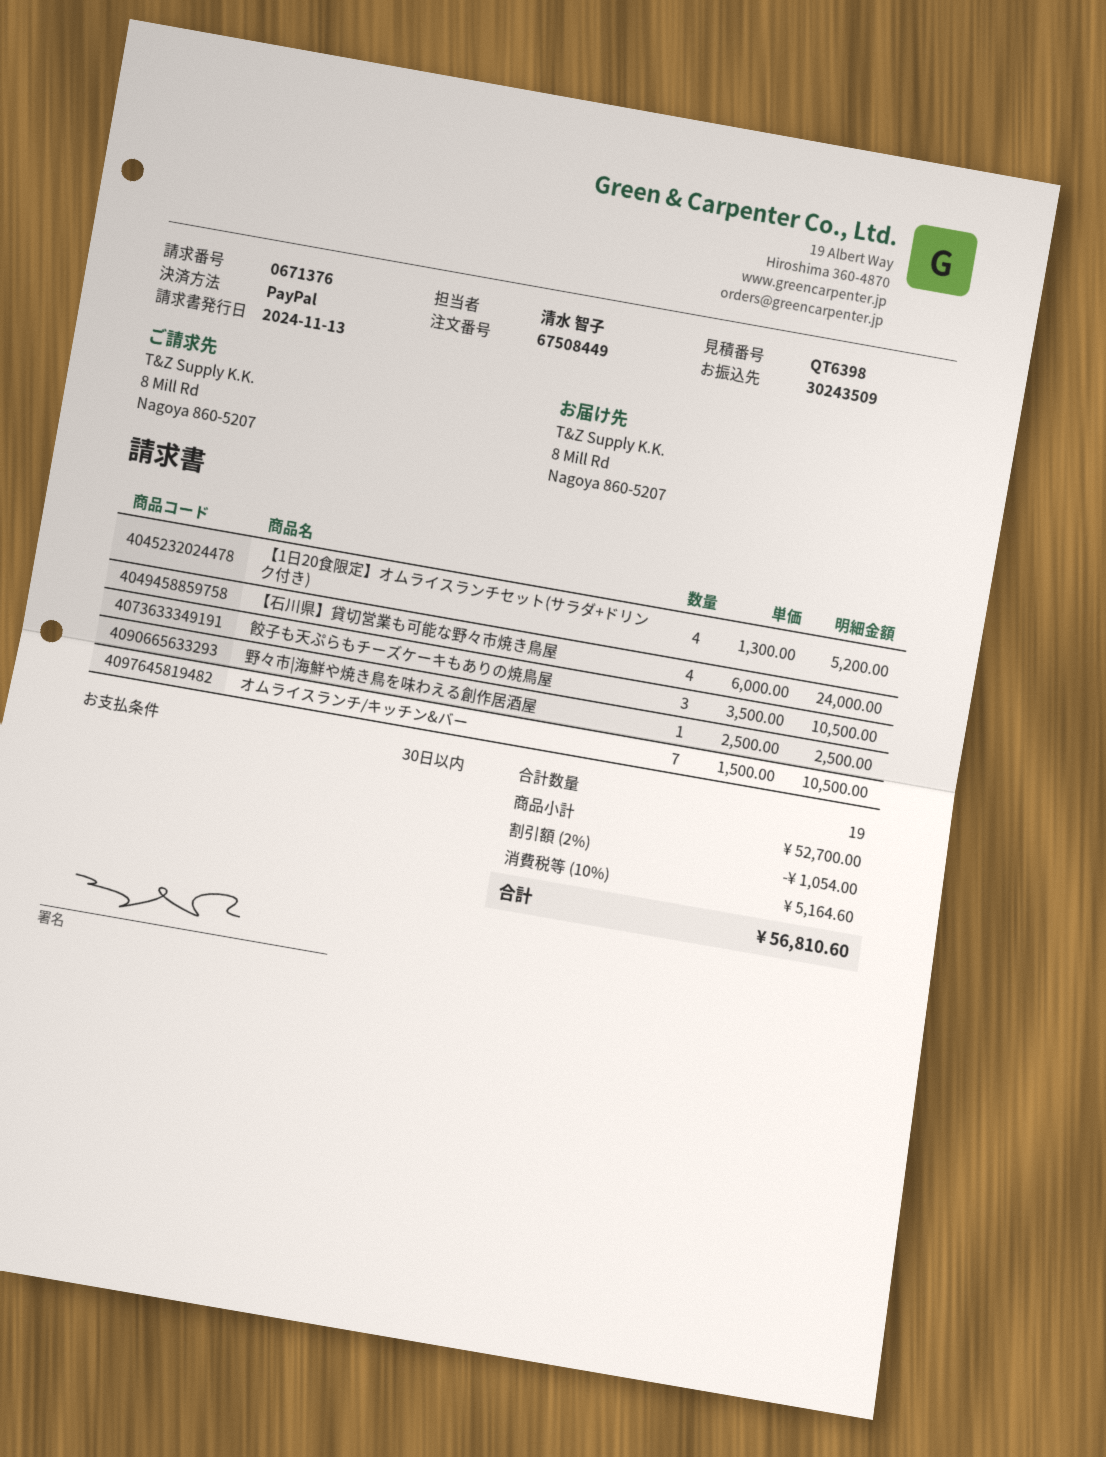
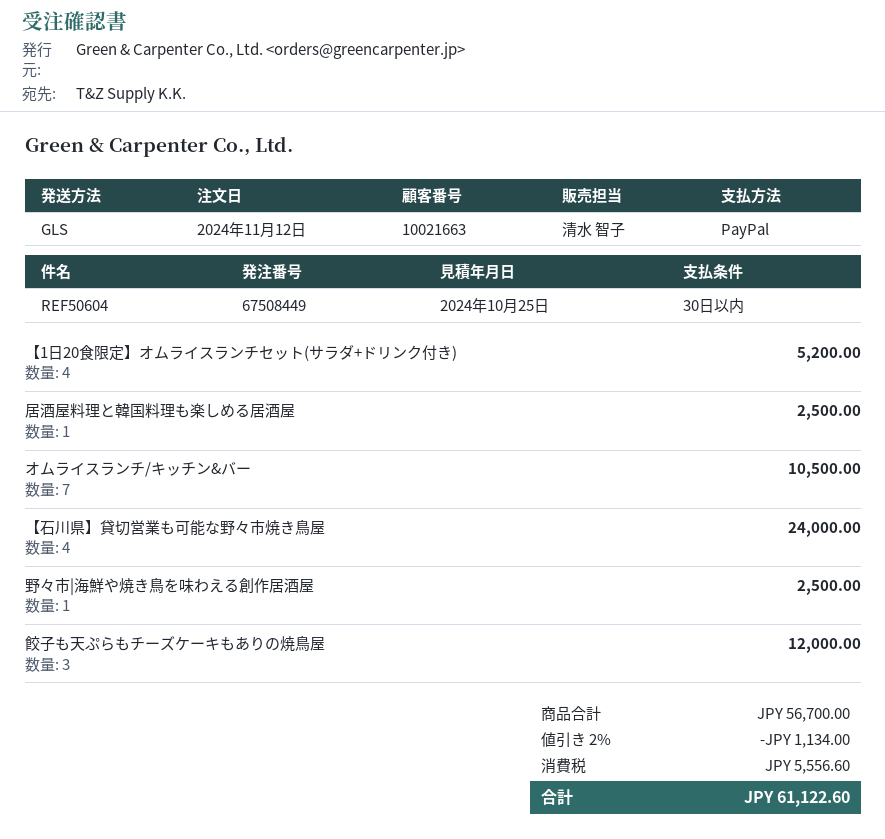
餃子も天ぷらもチーズケーキもありの焼鳥屋: 3 for 10500.00 -> 3 for 12000.00
居酒屋料理と韓国料理も楽しめる居酒屋: none -> 1 for 2500.00
subtotal: 52700.00 -> 56700.00
discount: 2% = 1054.00 -> 2% = 1134.00
tax: 5164.60 -> 5556.60
total: 56810.60 -> 61122.60

